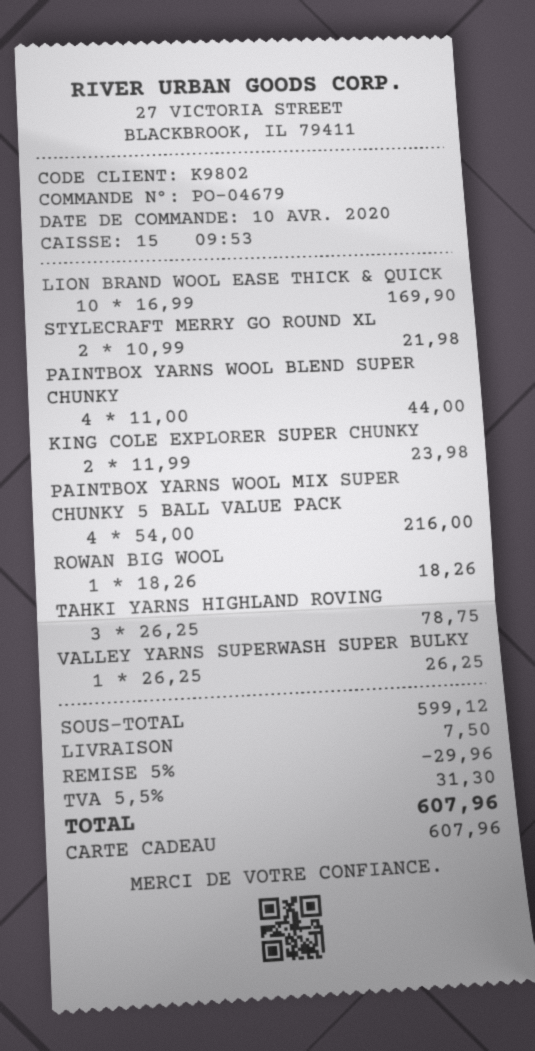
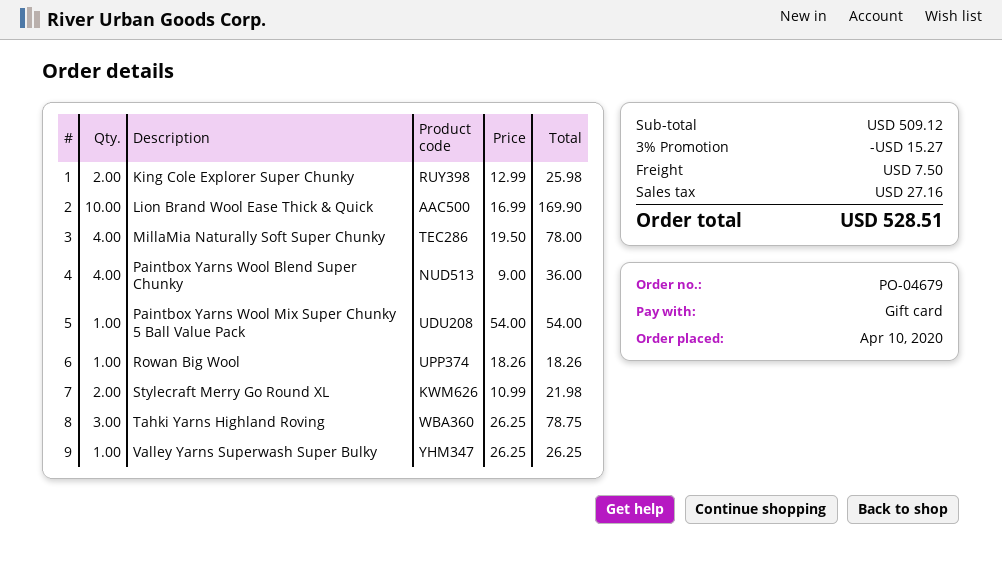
PAINTBOX YARNS WOOL BLEND SUPER CHUNKY: 4 x 11.00 = 44.00 -> 4 x 9.00 = 36.00
KING COLE EXPLORER SUPER CHUNKY: 2 x 11.99 = 23.98 -> 2 x 12.99 = 25.98
PAINTBOX YARNS WOOL MIX SUPER CHUNKY 5 BALL VALUE PACK: 4 x 54.00 = 216.00 -> 1 x 54.00 = 54.00
MillaMia Naturally Soft Super Chunky: none -> 4 x 19.50 = 78.00
subtotal: 599.12 -> 509.12
discount: 5% = 29.96 -> 3% = 15.27
tax: 31.30 -> 27.16
total: 607.96 -> 528.51

